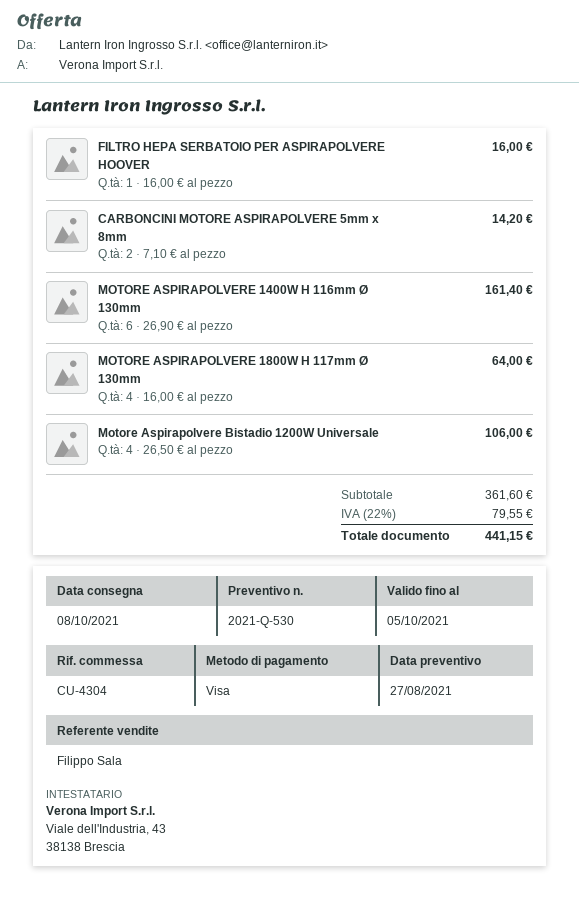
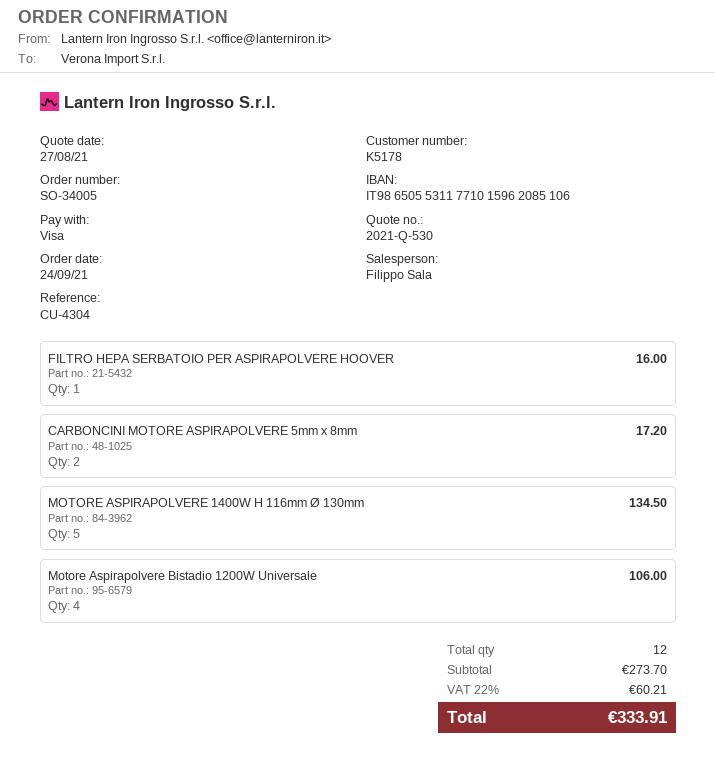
CARBONCINI MOTORE ASPIRAPOLVERE 5mm x 8mm: 2 for 14.20 -> 2 for 17.20
MOTORE ASPIRAPOLVERE 1400W H 116mm Ø 130mm: 6 for 161.40 -> 5 for 134.50
MOTORE ASPIRAPOLVERE 1800W H 117mm Ø 130mm: 4 for 64.00 -> none
subtotal: 361.60 -> 273.70
tax: 22% = 79.55 -> 22% = 60.21
total: 441.15 -> 333.91

